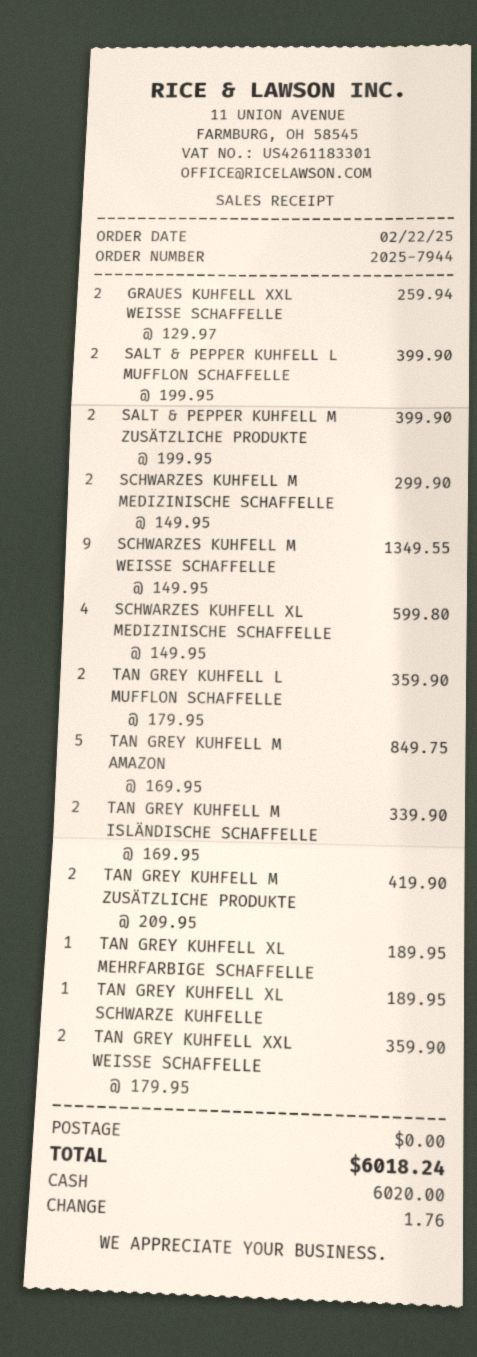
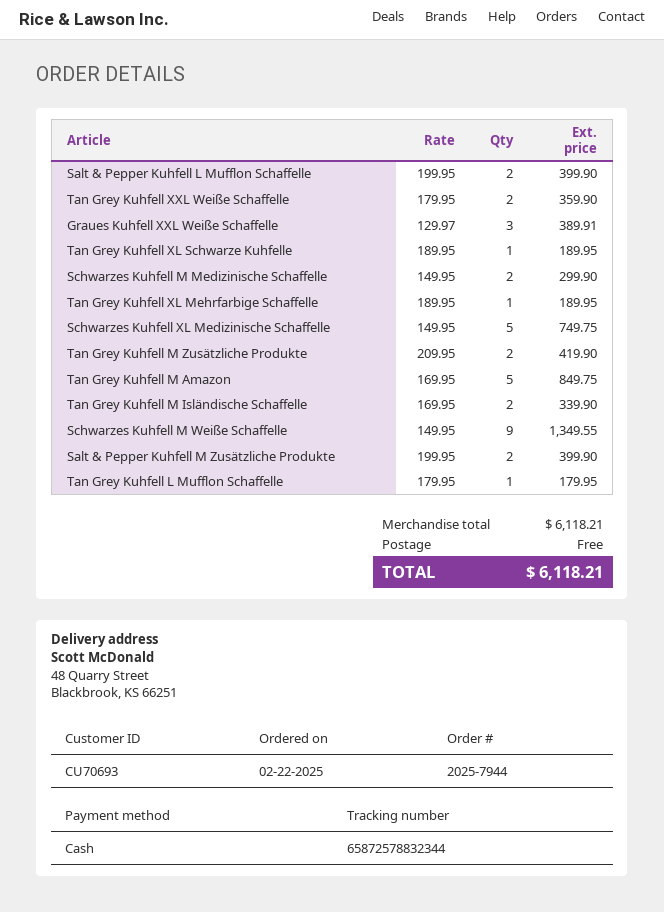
GRAUES KUHFELL XXL WEISSE SCHAFFELLE: 2 x 129.97 = 259.94 -> 3 x 129.97 = 389.91
SCHWARZES KUHFELL XL MEDIZINISCHE SCHAFFELLE: 4 x 149.95 = 599.80 -> 5 x 149.95 = 749.75
TAN GREY KUHFELL L MUFFLON SCHAFFELLE: 2 x 179.95 = 359.90 -> 1 x 179.95 = 179.95
total: 6018.24 -> 6118.21

